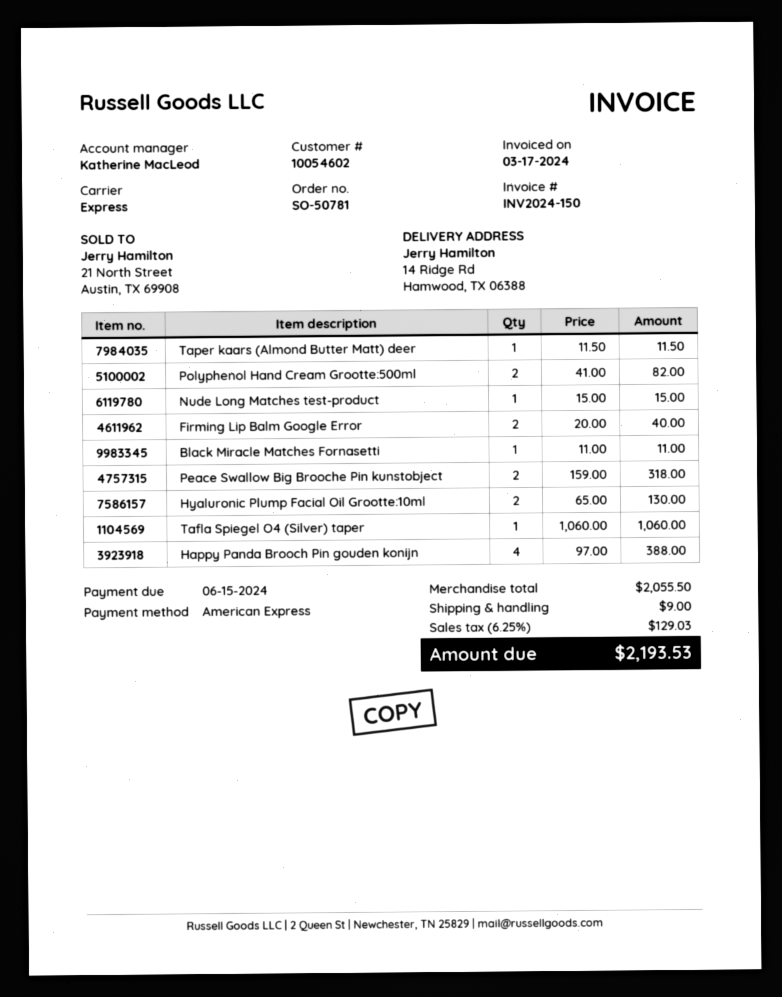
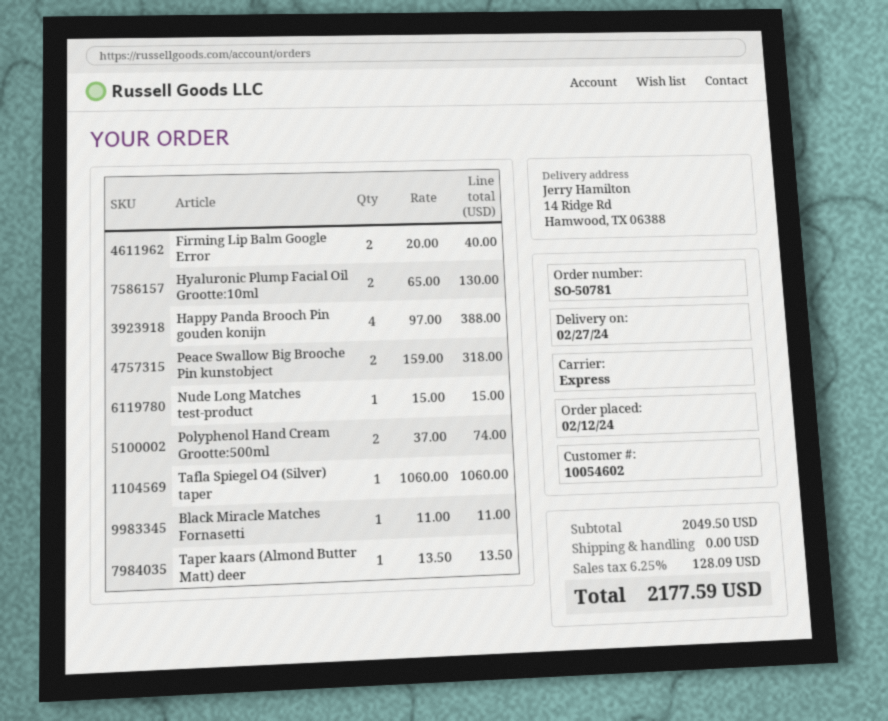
Taper kaars (Almond Butter Matt) deer: 1 x 11.50 = 11.50 -> 1 x 13.50 = 13.50
Polyphenol Hand Cream Grootte:500ml: 2 x 41.00 = 82.00 -> 2 x 37.00 = 74.00
subtotal: 2055.50 -> 2049.50
shipping: 9.00 -> 0.00
tax: 6.25% = 129.03 -> 6.25% = 128.09
total: 2193.53 -> 2177.59

